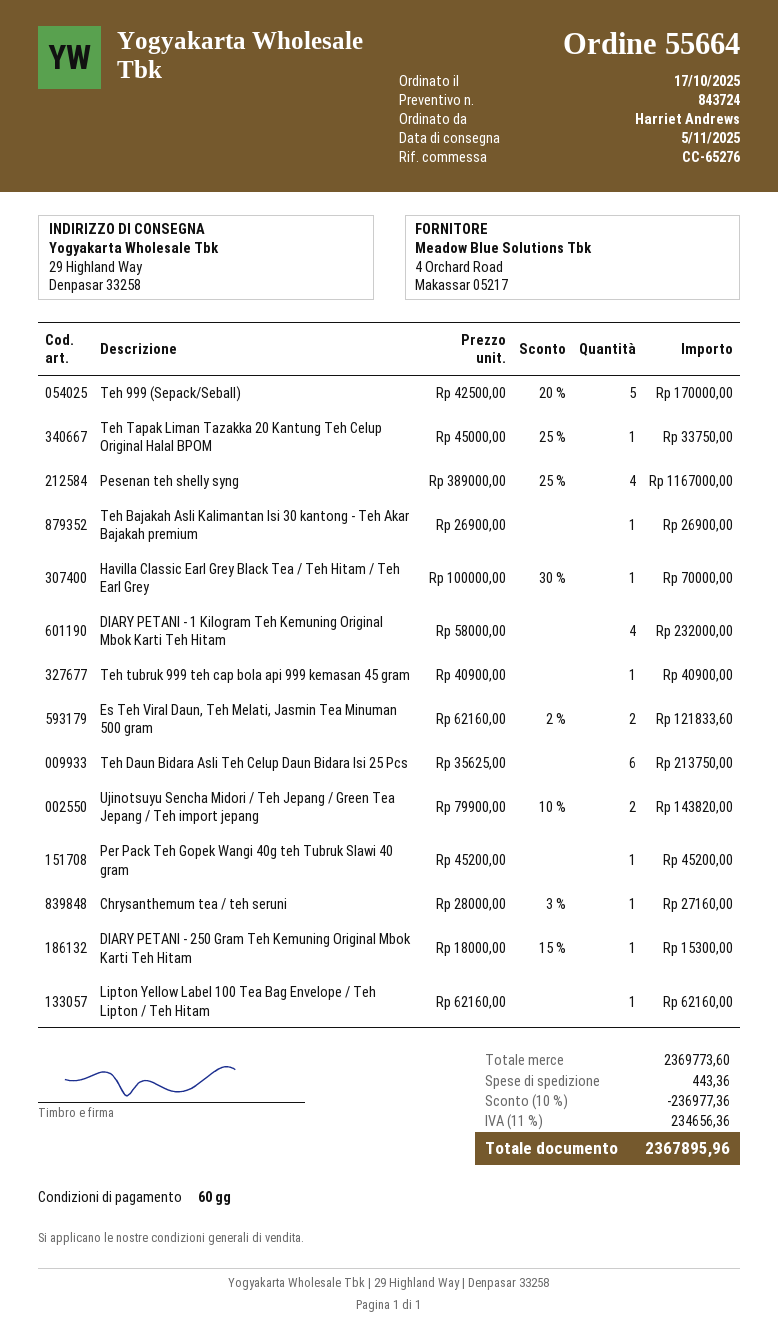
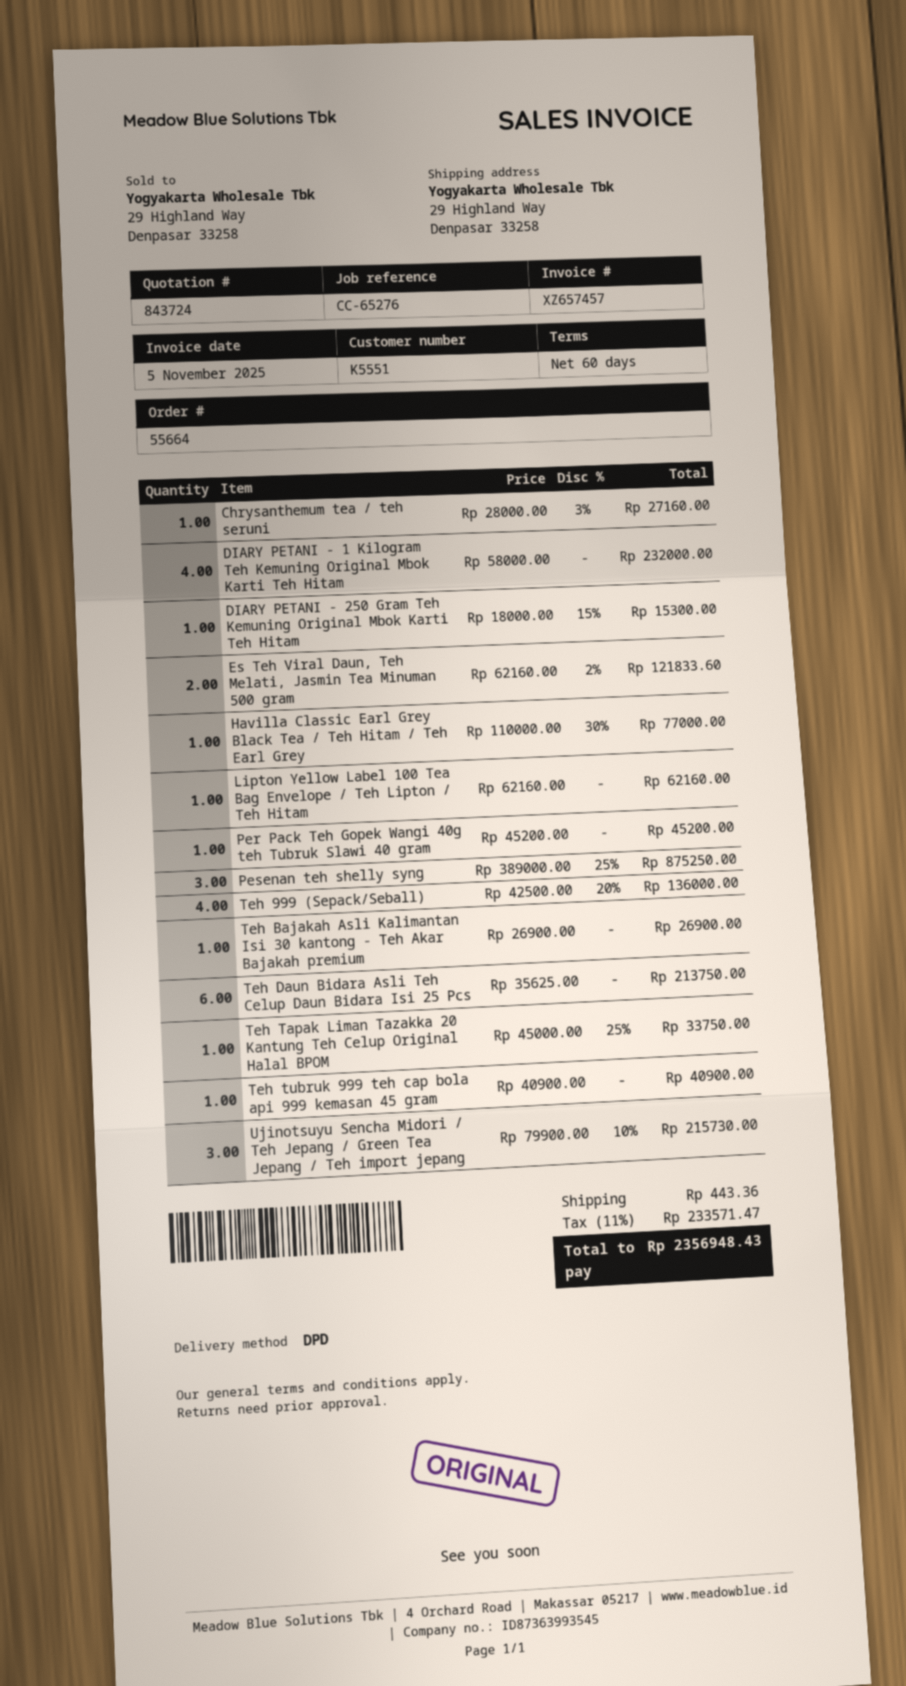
Teh 999 (Sepack/Seball): 5 x 42500.00 - 20% = 170000.00 -> 4 x 42500.00 - 20% = 136000.00
Pesenan teh shelly syng: 4 x 389000.00 - 25% = 1167000.00 -> 3 x 389000.00 - 25% = 875250.00
Havilla Classic Earl Grey Black Tea / Teh Hitam / Teh Earl Grey: 1 x 100000.00 - 30% = 70000.00 -> 1 x 110000.00 - 30% = 77000.00
Ujinotsuyu Sencha Midori / Teh Jepang / Green Tea Jepang / Teh import jepang: 2 x 79900.00 - 10% = 143820.00 -> 3 x 79900.00 - 10% = 215730.00
discount: 10% = 236977.36 -> none
tax: 11% = 234656.36 -> 11% = 233571.47
total: 2367895.96 -> 2356948.43

